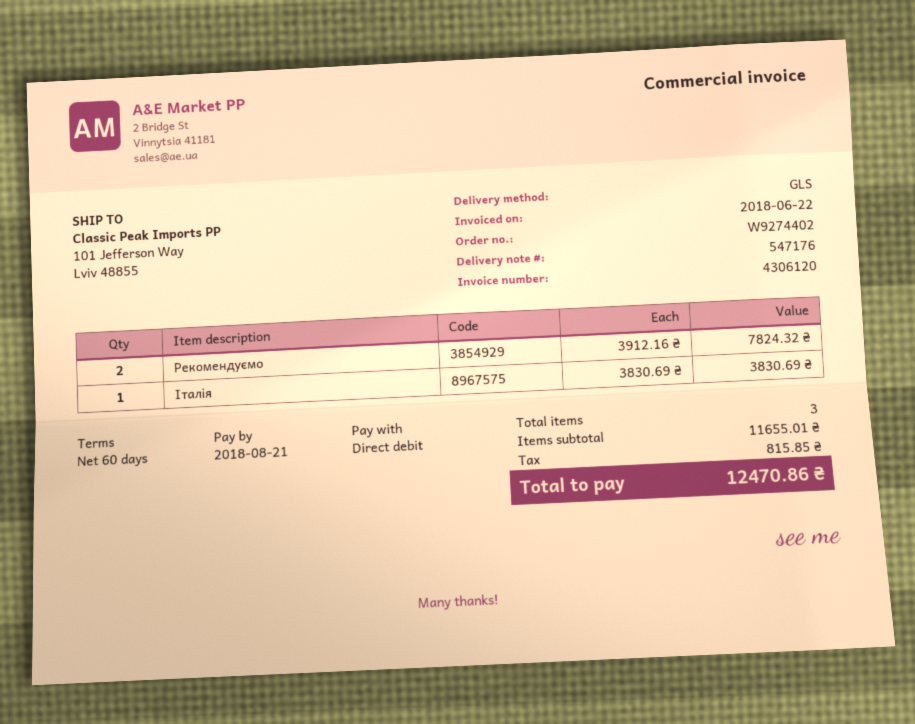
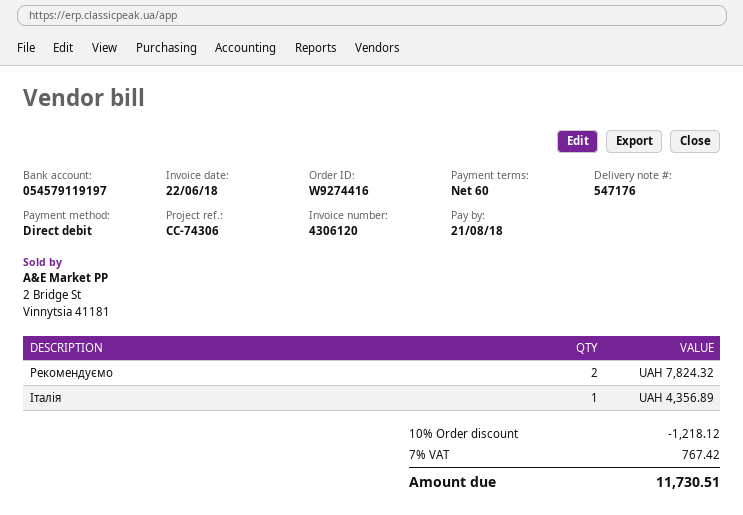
order number: W9274402 -> W9274416
Італія: 1 for 3830.69 -> 1 for 4356.89
discount: none -> 10% = 1218.12
tax: 815.85 -> 767.42
total: 12470.86 -> 11730.51

